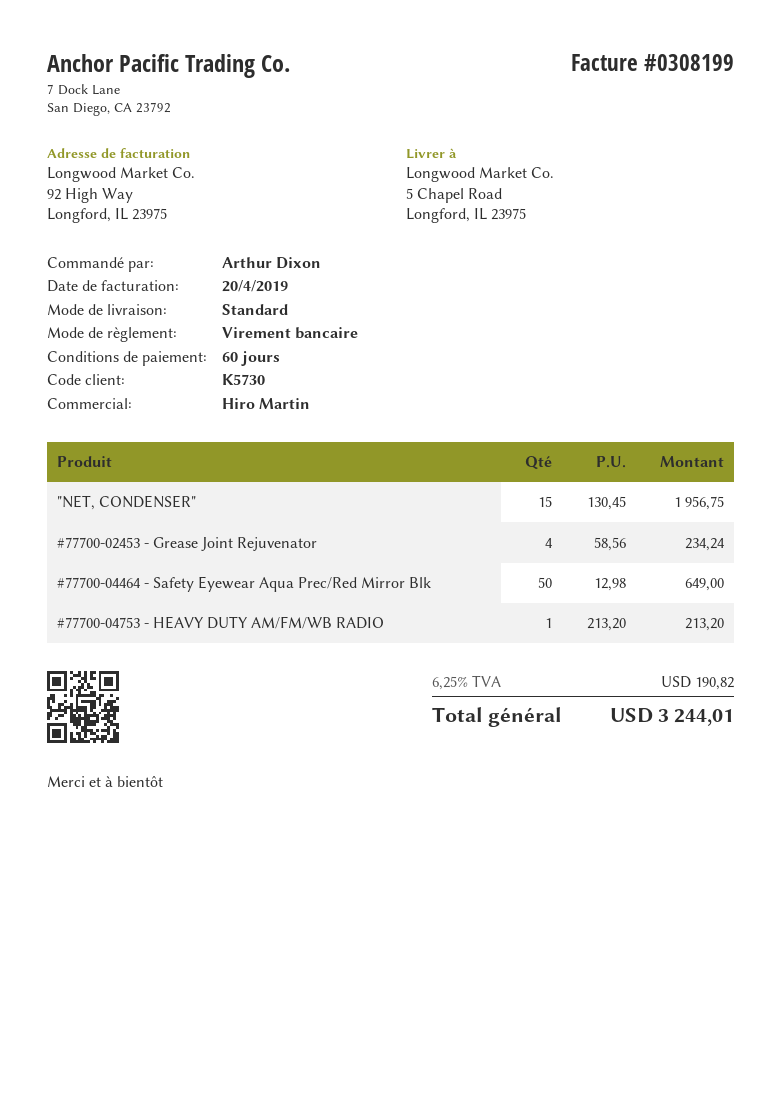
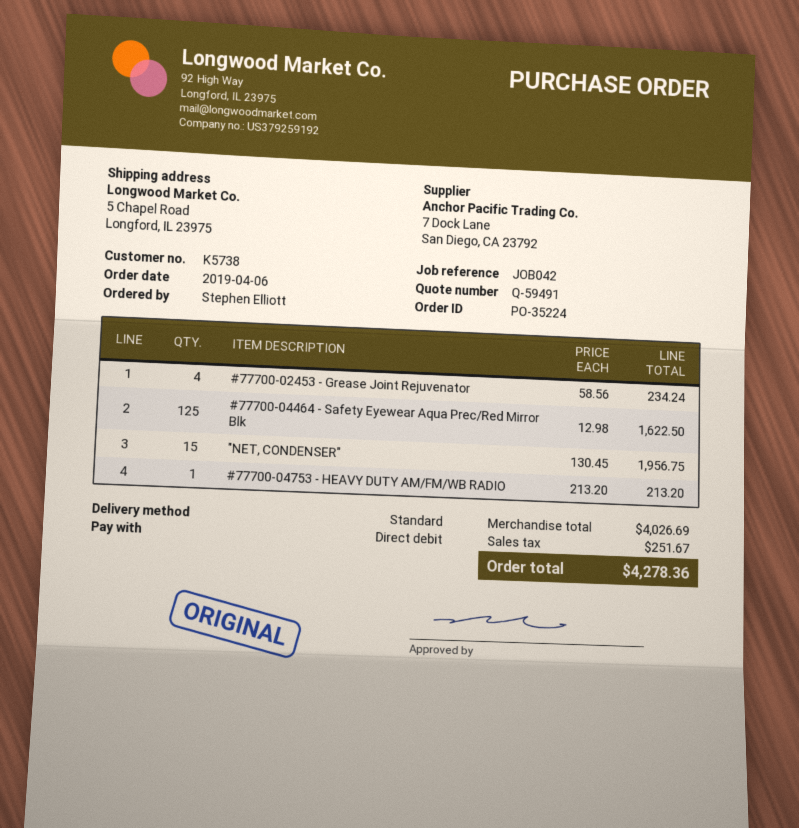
customer number: K5730 -> K5738
ordered by: Arthur Dixon -> Stephen Elliott
payment method: bank transfer -> direct debit
#77700-04464 - Safety Eyewear Aqua Prec/Red Mirror Blk: 50 x 12.98 = 649.00 -> 125 x 12.98 = 1622.50
tax: 190.82 -> 251.67
total: 3244.01 -> 4278.36

